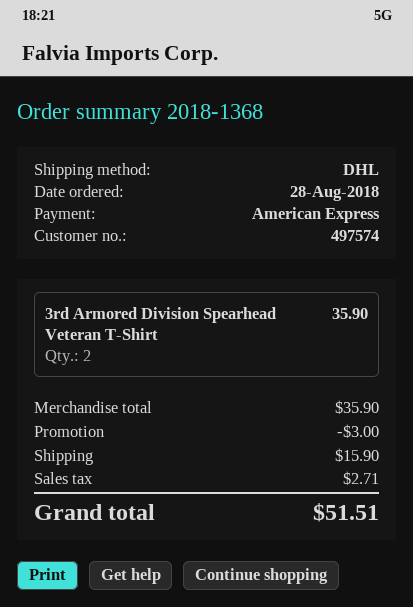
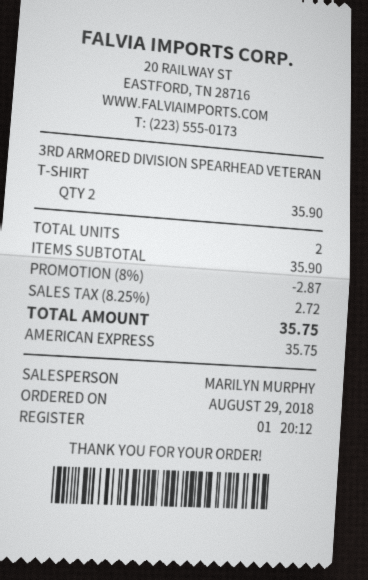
order date: 2018-08-28 -> 2018-08-29
discount: 3.00 -> 2.87
shipping: 15.90 -> none
tax: 2.71 -> 2.72
total: 51.51 -> 35.75

